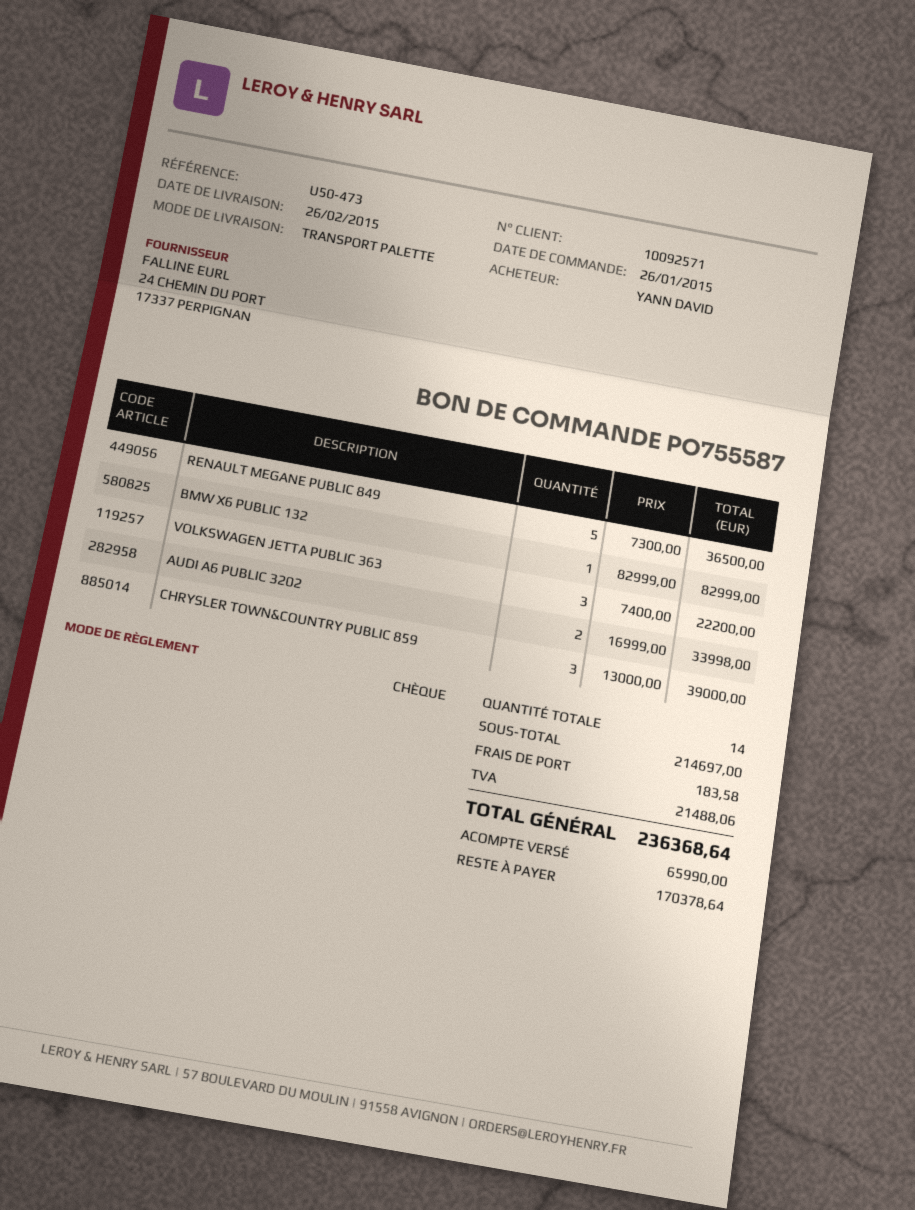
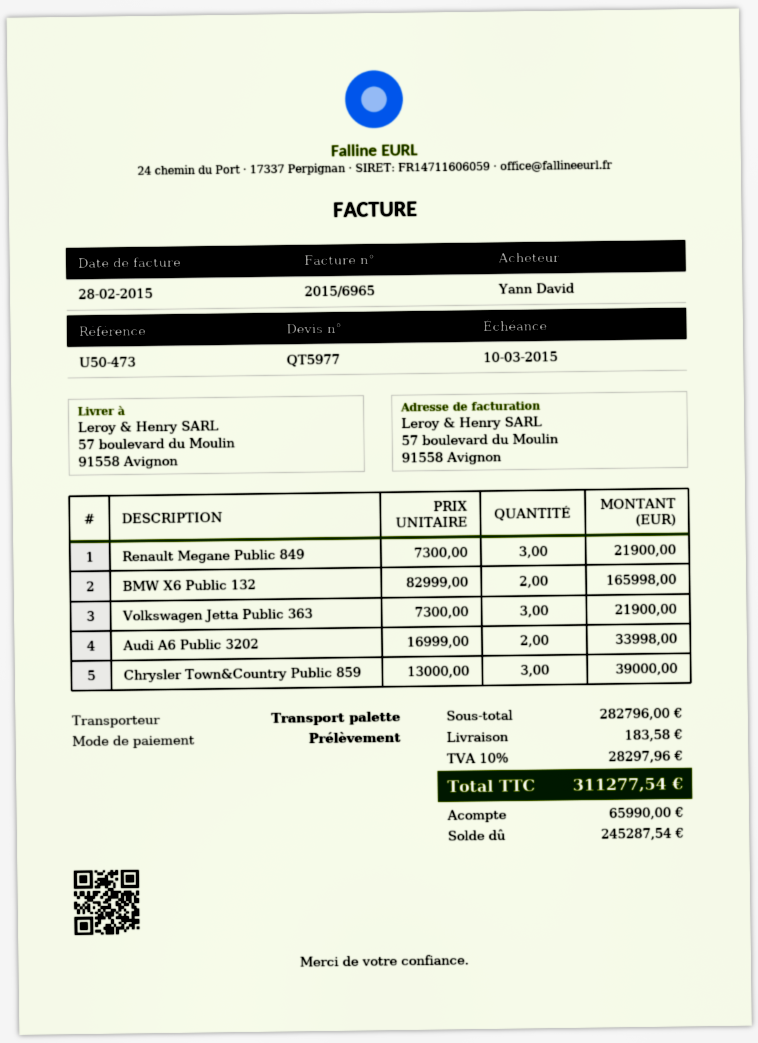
payment method: cheque -> direct debit
RENAULT MEGANE PUBLIC 849: 5 x 7300.00 = 36500.00 -> 3 x 7300.00 = 21900.00
BMW X6 PUBLIC 132: 1 x 82999.00 = 82999.00 -> 2 x 82999.00 = 165998.00
VOLKSWAGEN JETTA PUBLIC 363: 3 x 7400.00 = 22200.00 -> 3 x 7300.00 = 21900.00
subtotal: 214697.00 -> 282796.00
tax: 21488.06 -> 28297.96
total: 236368.64 -> 311277.54
balance: 170378.64 -> 245287.54

